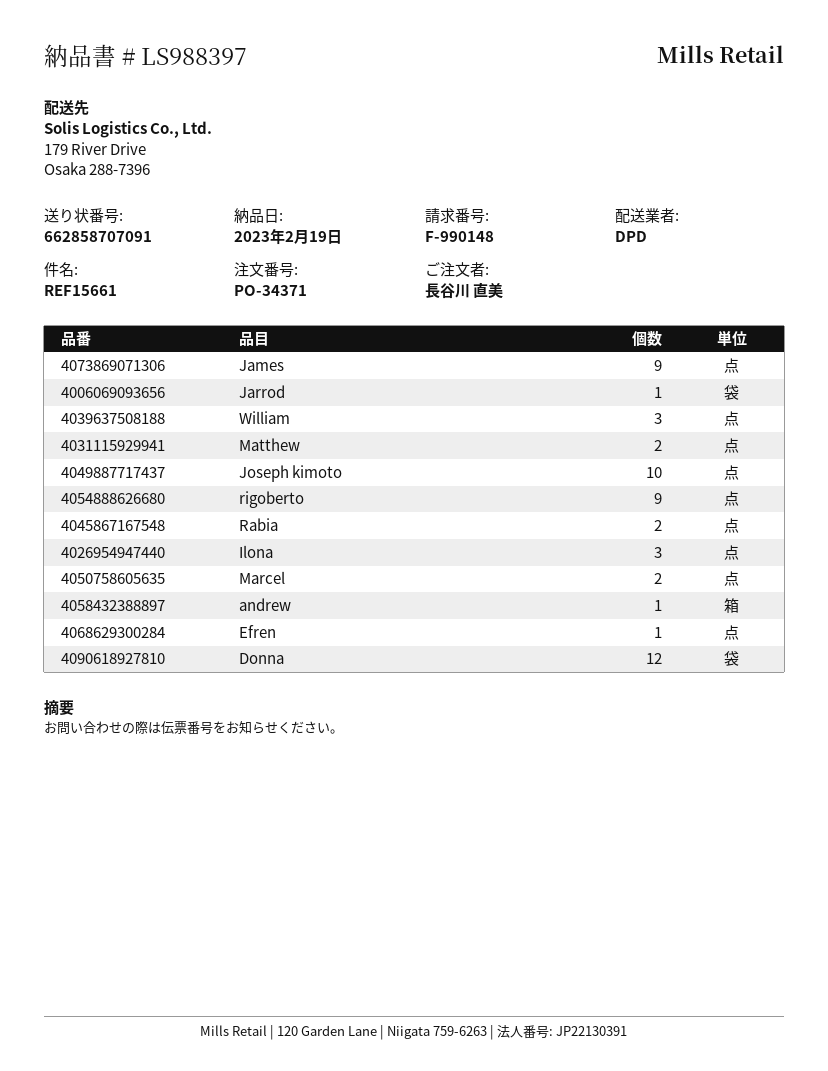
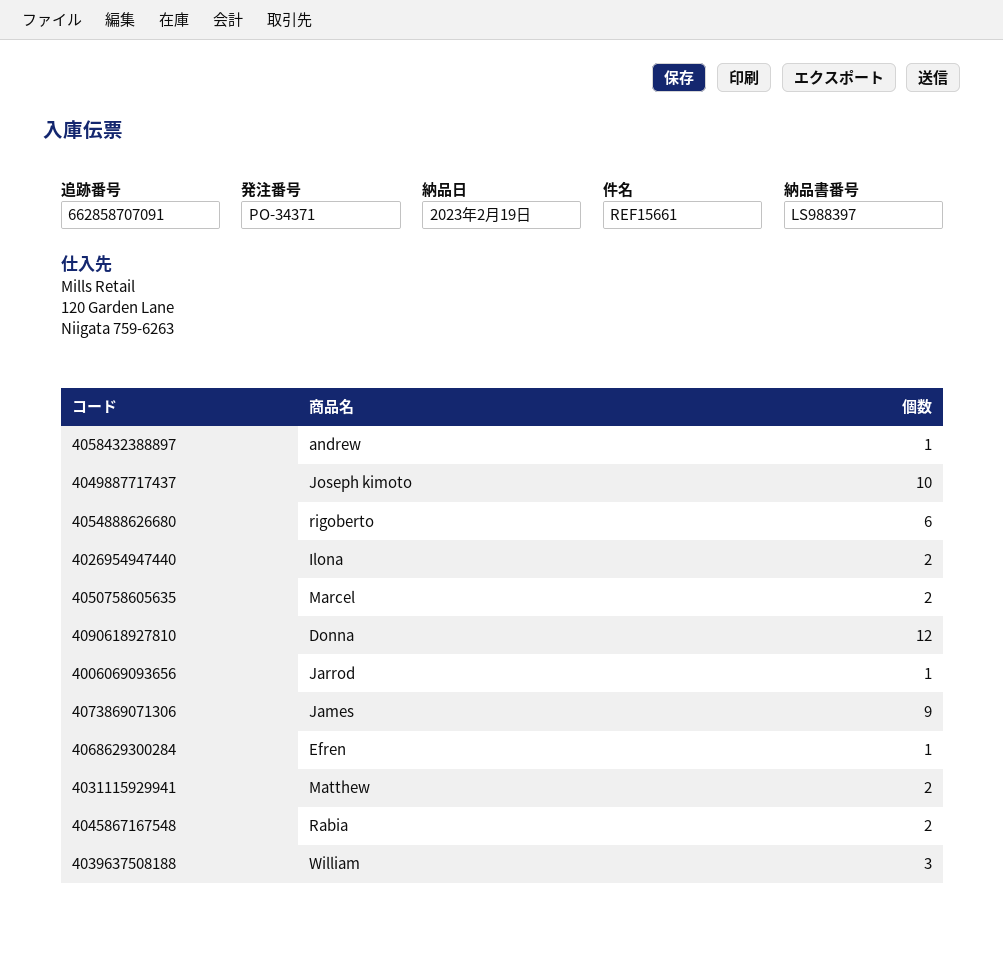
rigoberto: 9 -> 6
Ilona: 3 -> 2

